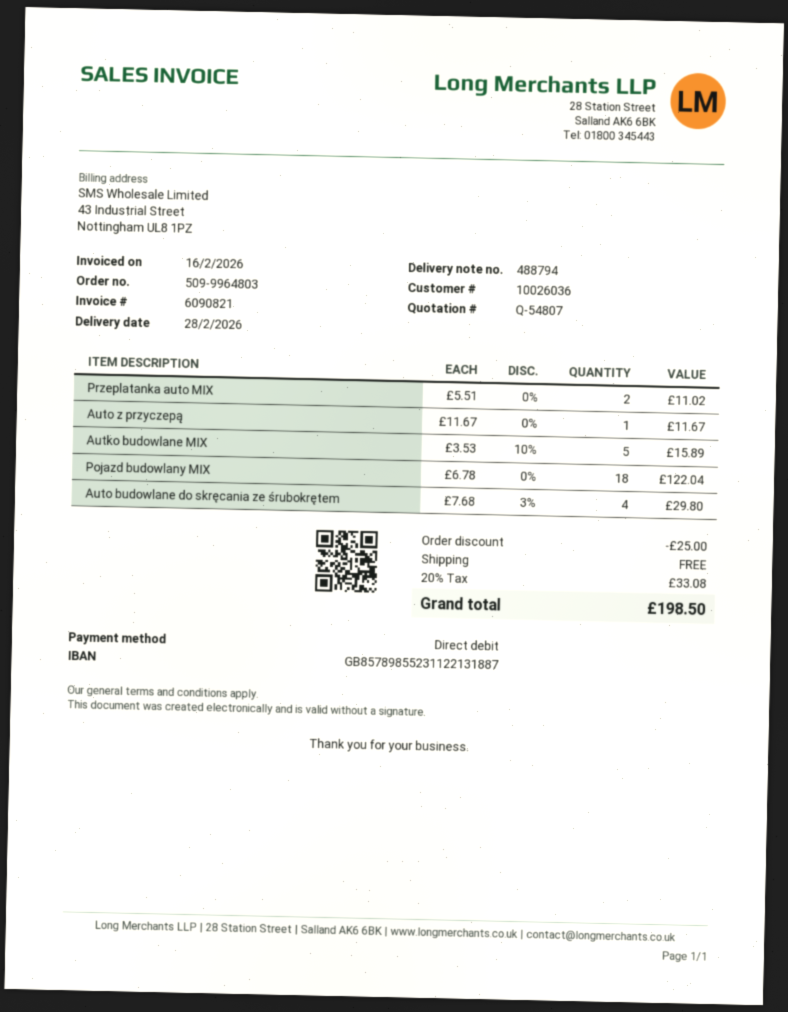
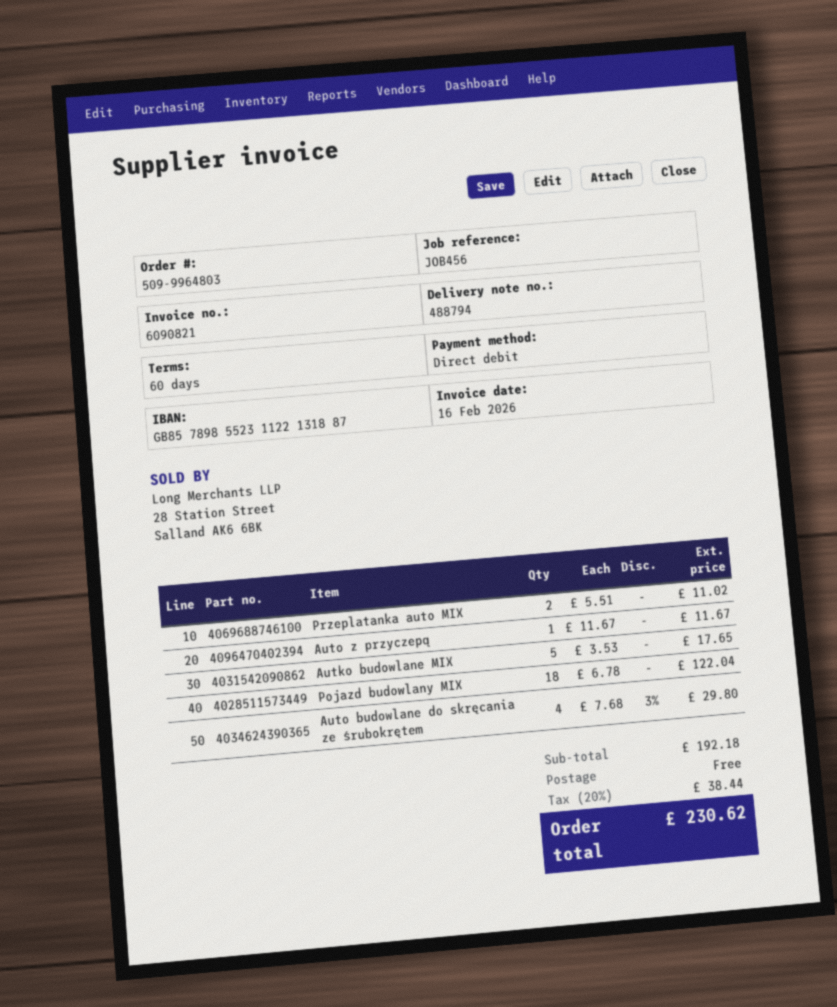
Autko budowlane MIX: 5 x 3.53 - 10% = 15.89 -> 5 x 3.53 = 17.65
discount: 25.00 -> none
tax: 20% = 33.08 -> 20% = 38.44
total: 198.50 -> 230.62

